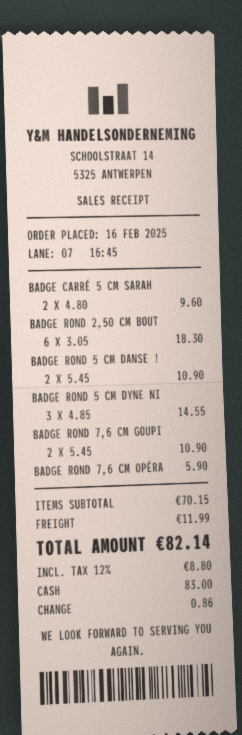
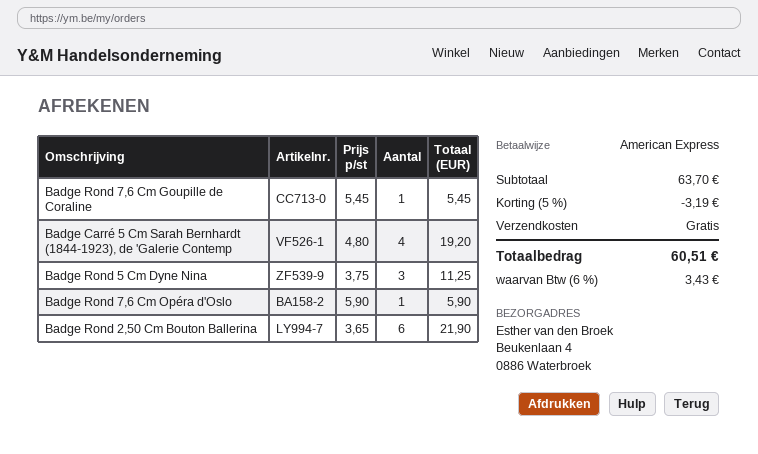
payment method: cash -> American Express
BADGE CARRÉ 5 CM SARAH: 2 x 4.80 = 9.60 -> 4 x 4.80 = 19.20
BADGE ROND 2,50 CM BOUT: 6 x 3.05 = 18.30 -> 6 x 3.65 = 21.90
BADGE ROND 5 CM DANSE !: 2 x 5.45 = 10.90 -> none
BADGE ROND 5 CM DYNE NI: 3 x 4.85 = 14.55 -> 3 x 3.75 = 11.25
BADGE ROND 7,6 CM GOUPI: 2 x 5.45 = 10.90 -> 1 x 5.45 = 5.45
subtotal: 70.15 -> 63.70
discount: none -> 5% = 3.19
shipping: 11.99 -> 0.00
tax: 12% = 8.80 -> 6% = 3.43
total: 82.14 -> 60.51

